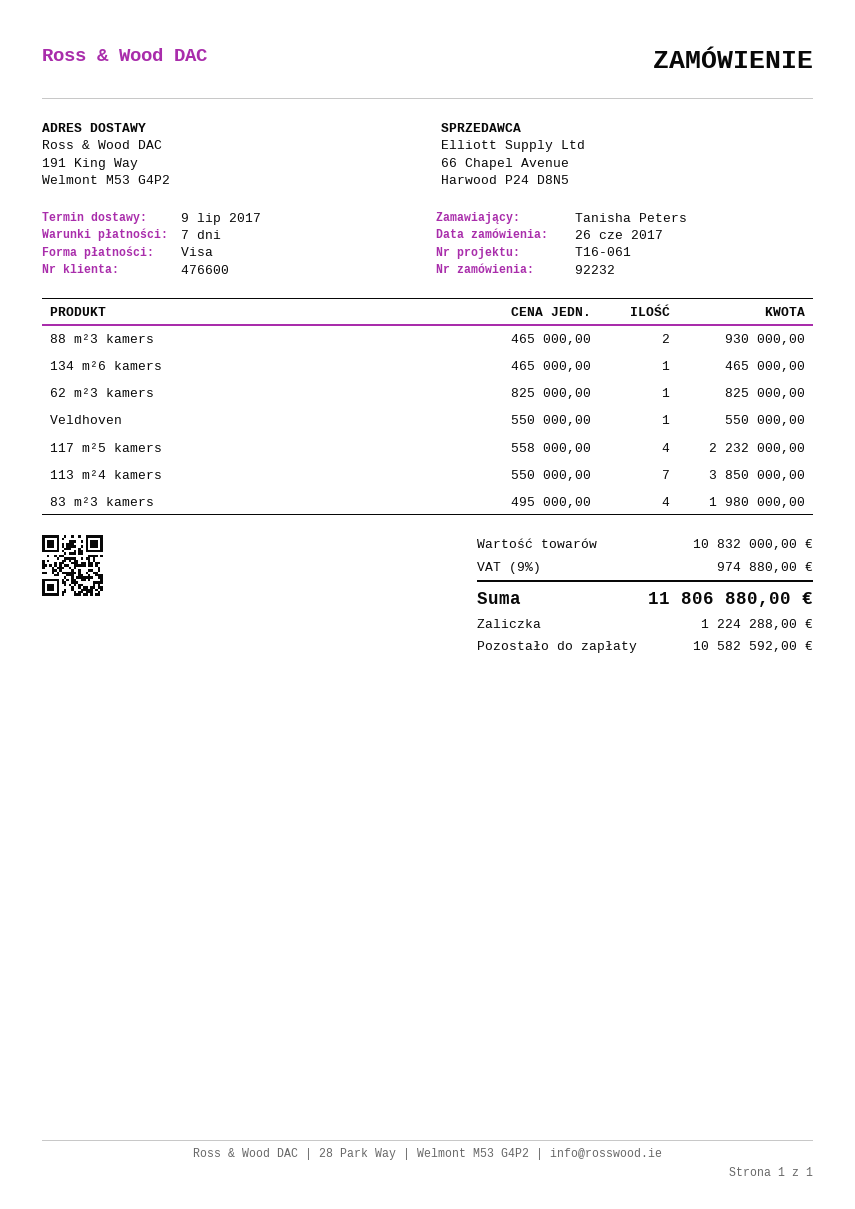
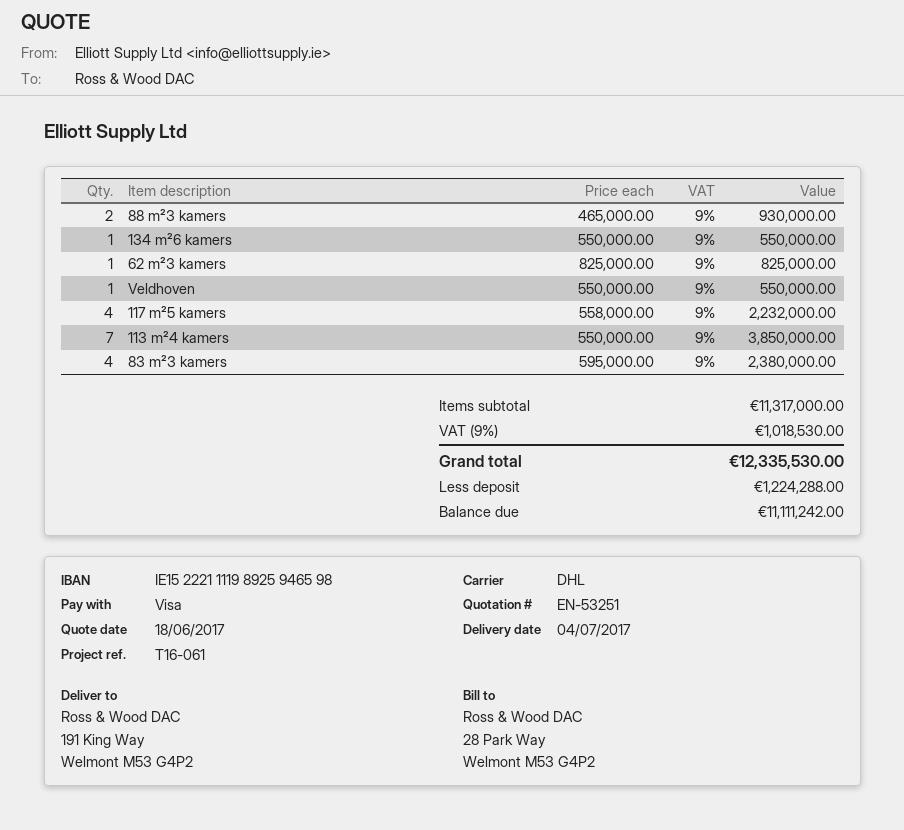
delivery date: 2017-07-09 -> 2017-07-04
134 m²6 kamers: 1 x 465000.00 = 465000.00 -> 1 x 550000.00 = 550000.00
83 m²3 kamers: 4 x 495000.00 = 1980000.00 -> 4 x 595000.00 = 2380000.00
subtotal: 10832000.00 -> 11317000.00
tax: 9% = 974880.00 -> 9% = 1018530.00
total: 11806880.00 -> 12335530.00
balance: 10582592.00 -> 11111242.00

